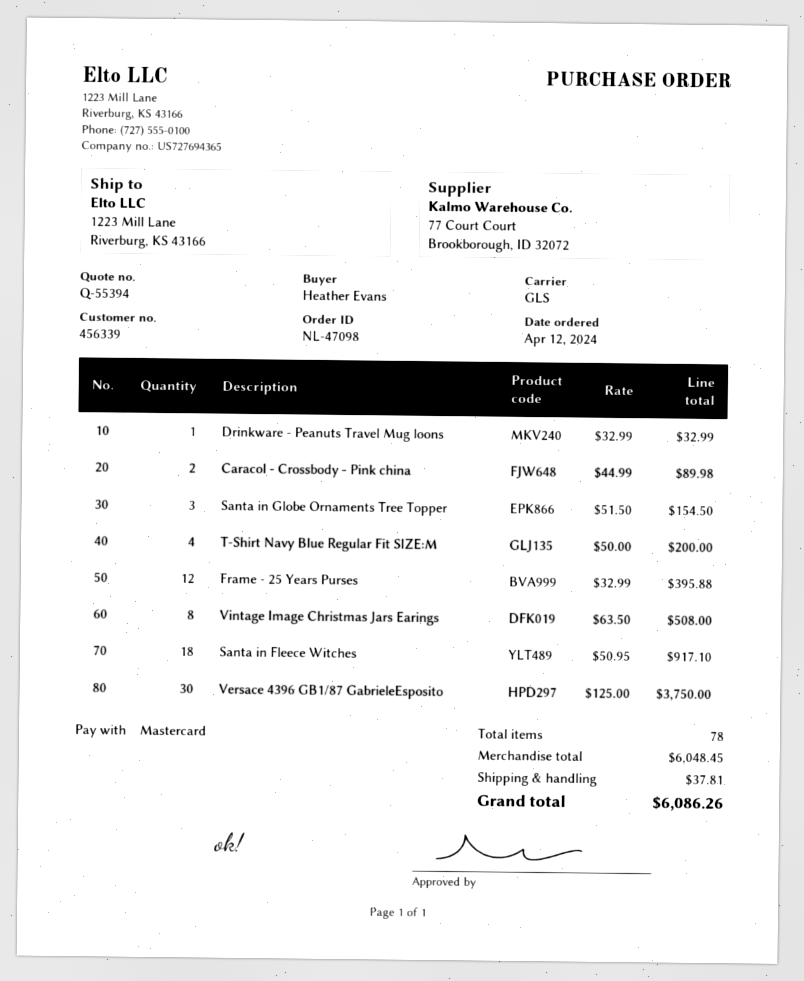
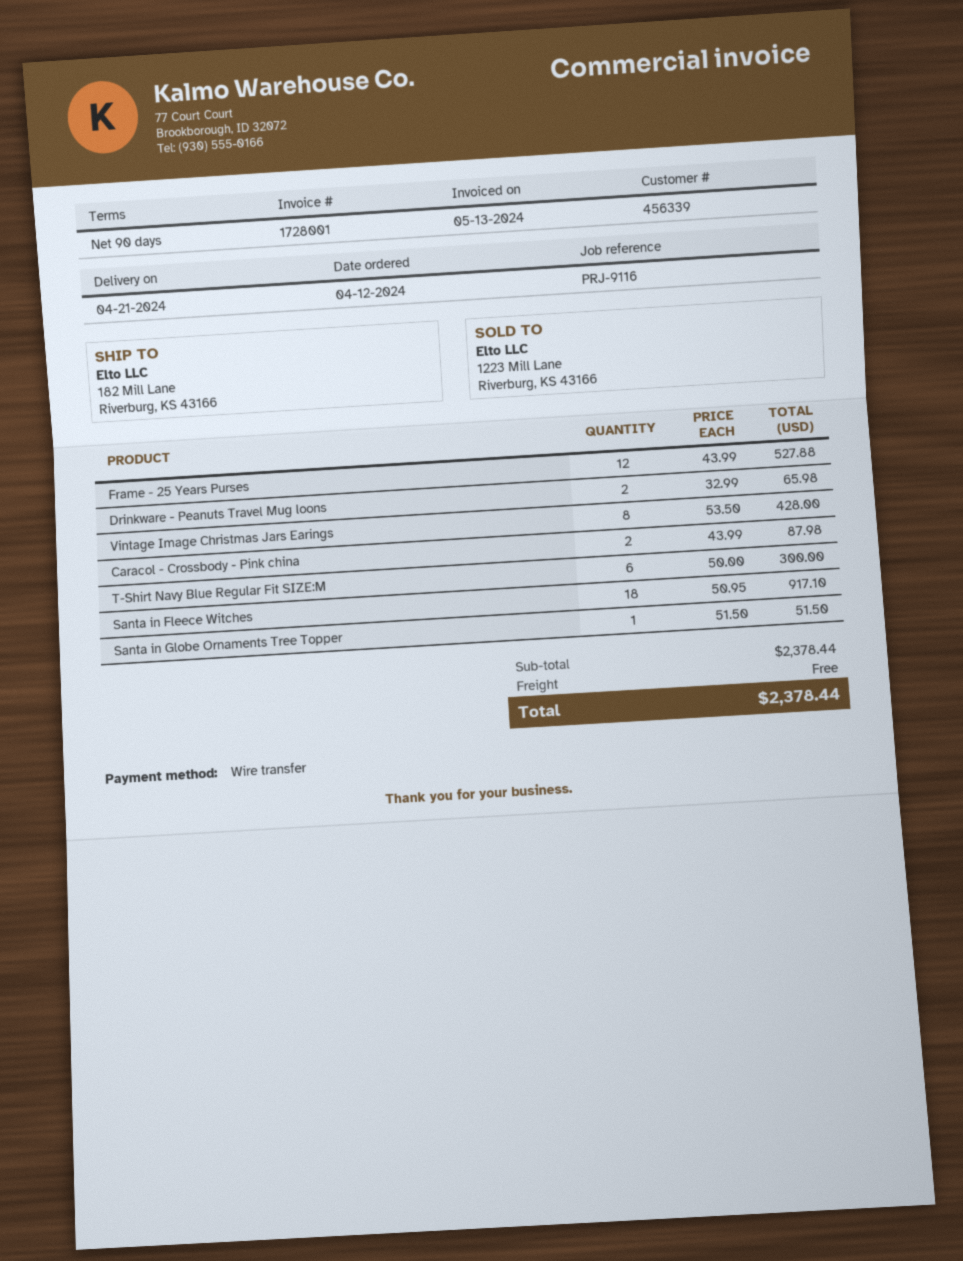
payment method: Mastercard -> bank transfer
ship to: 1223 Mill Lane, Riverburg, KS 43166 -> 182 Mill Lane, Riverburg, KS 43166
Drinkware - Peanuts Travel Mug loons: 1 x 32.99 = 32.99 -> 2 x 32.99 = 65.98
Caracol - Crossbody - Pink china: 2 x 44.99 = 89.98 -> 2 x 43.99 = 87.98
Santa in Globe Ornaments Tree Topper: 3 x 51.50 = 154.50 -> 1 x 51.50 = 51.50
T-Shirt Navy Blue Regular Fit SIZE:M: 4 x 50.00 = 200.00 -> 6 x 50.00 = 300.00
Frame - 25 Years Purses: 12 x 32.99 = 395.88 -> 12 x 43.99 = 527.88
Vintage Image Christmas Jars Earings: 8 x 63.50 = 508.00 -> 8 x 53.50 = 428.00
Versace 4396 GB1/87 GabrieleEsposito: 30 x 125.00 = 3750.00 -> none
subtotal: 6048.45 -> 2378.44
shipping: 37.81 -> 0.00
total: 6086.26 -> 2378.44

